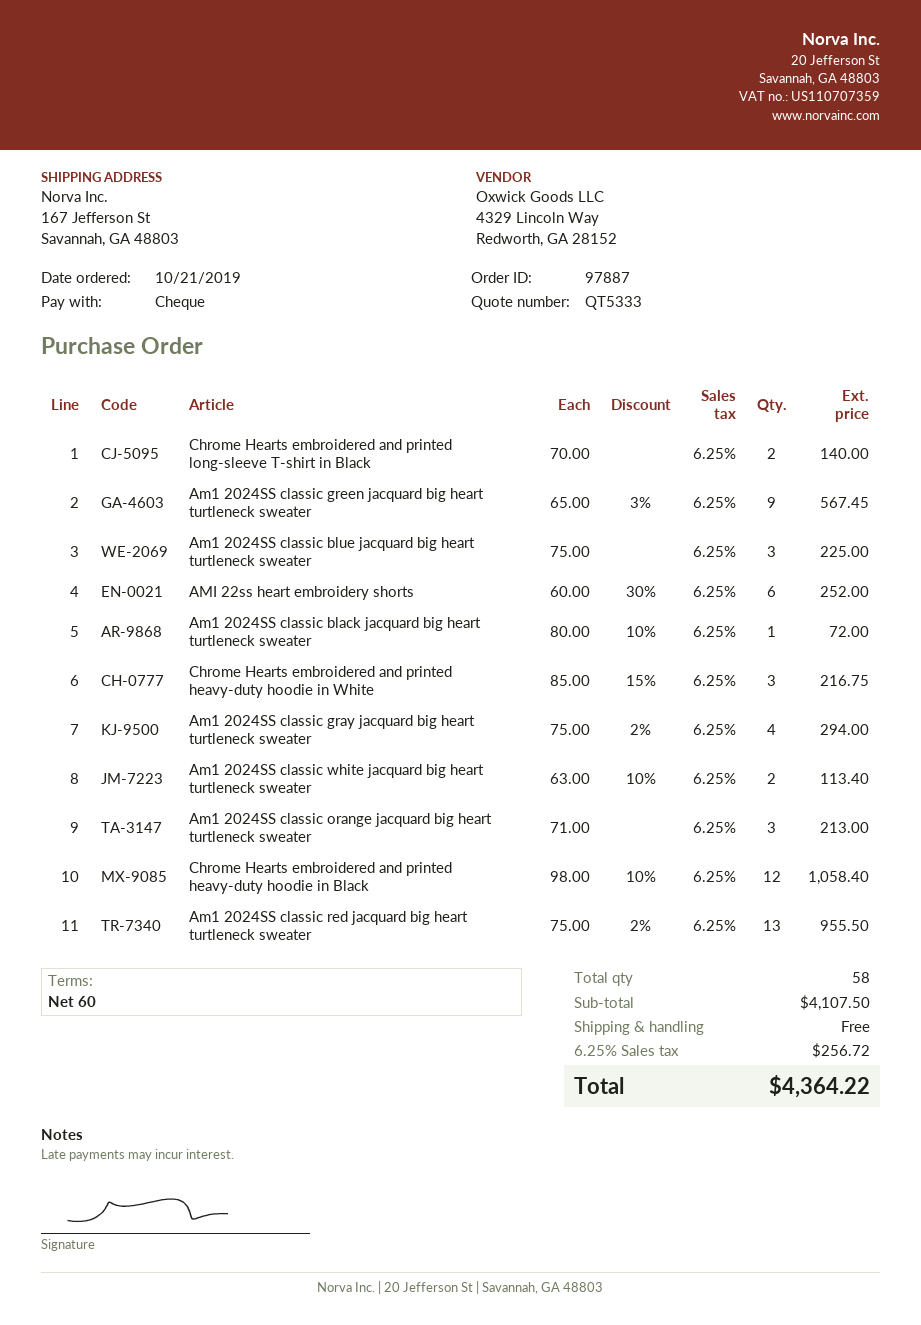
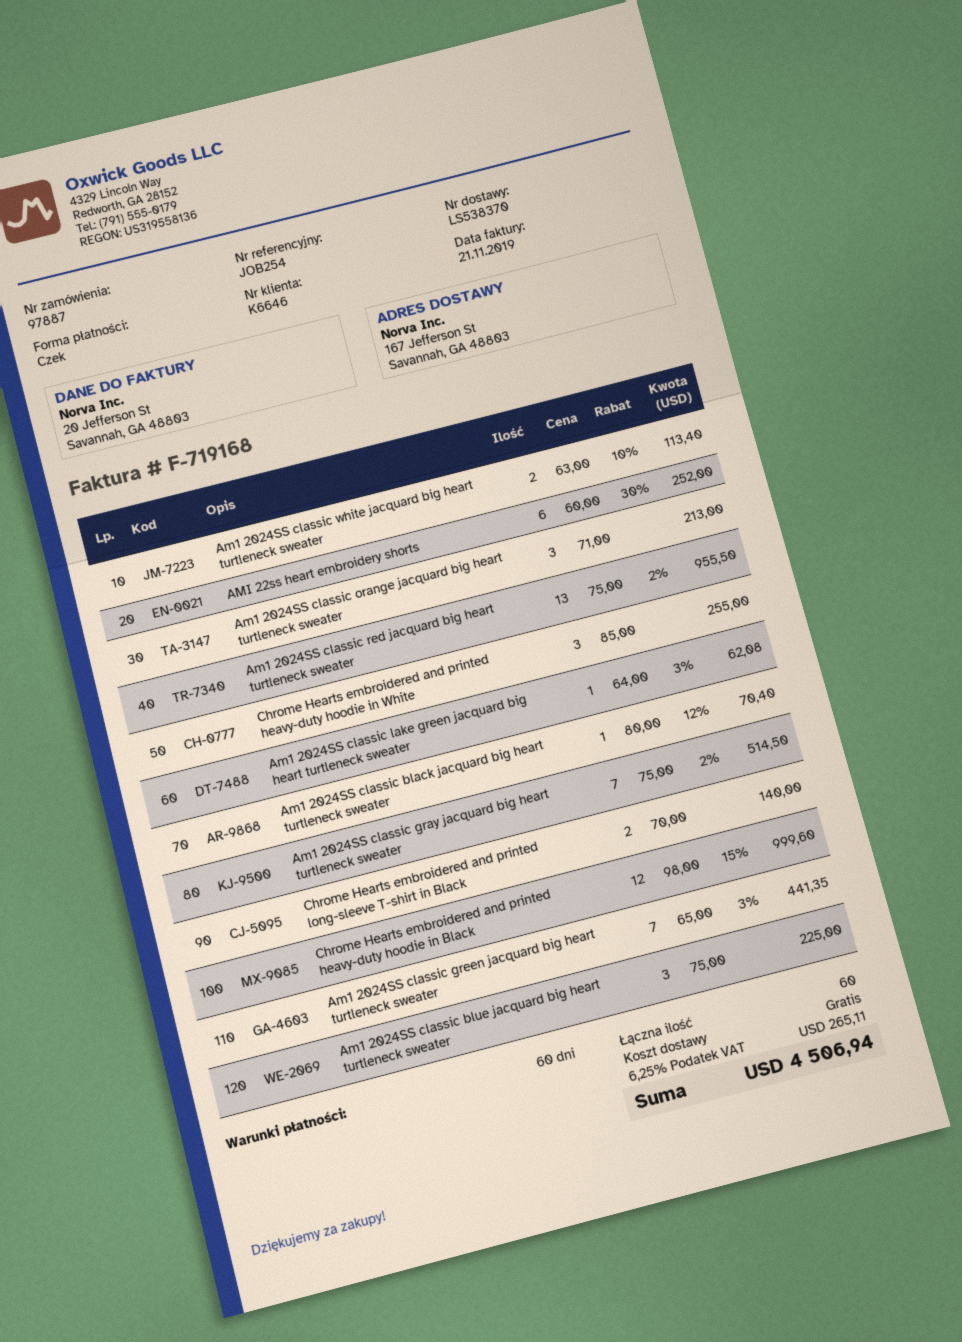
Am1 2024SS classic green jacquard big heart turtleneck sweater: 9 x 65.00 - 3% = 567.45 -> 7 x 65.00 - 3% = 441.35
Am1 2024SS classic black jacquard big heart turtleneck sweater: 1 x 80.00 - 10% = 72.00 -> 1 x 80.00 - 12% = 70.40
Chrome Hearts embroidered and printed heavy-duty hoodie in White: 3 x 85.00 - 15% = 216.75 -> 3 x 85.00 = 255.00
Am1 2024SS classic gray jacquard big heart turtleneck sweater: 4 x 75.00 - 2% = 294.00 -> 7 x 75.00 - 2% = 514.50
Chrome Hearts embroidered and printed heavy-duty hoodie in Black: 12 x 98.00 - 10% = 1058.40 -> 12 x 98.00 - 15% = 999.60
Am1 2024SS classic lake green jacquard big heart turtleneck sweater: none -> 1 x 64.00 - 3% = 62.08
total quantity: 58 -> 60
tax: 6.25% = 256.72 -> 6.25% = 265.11
total: 4364.22 -> 4506.94

